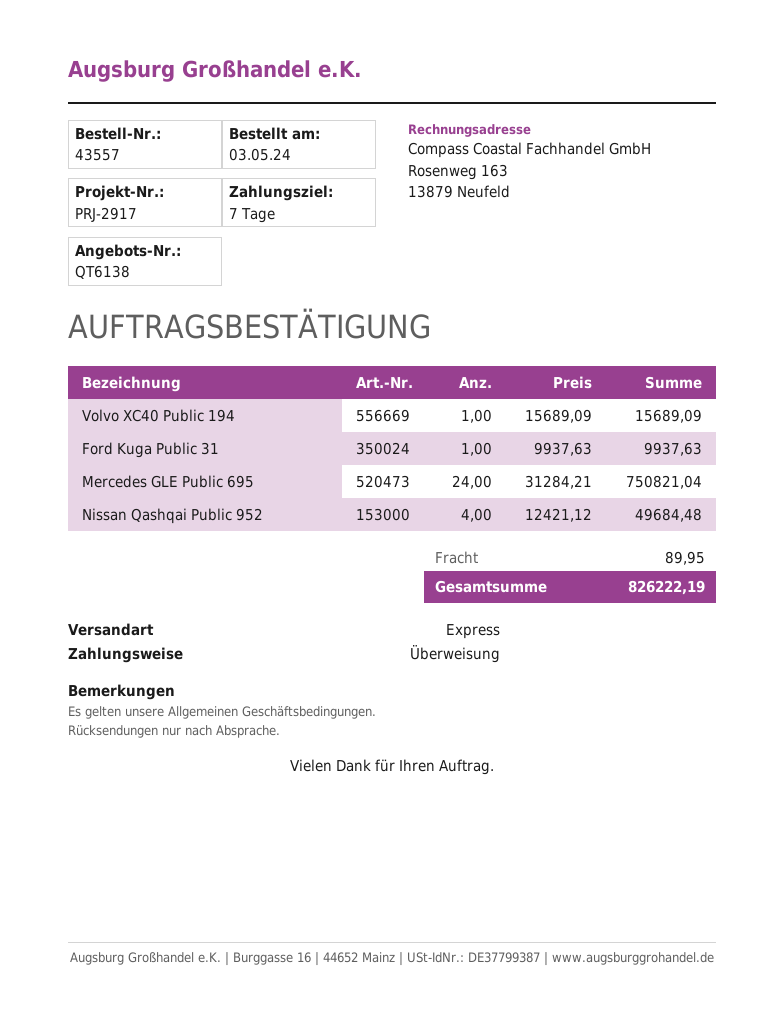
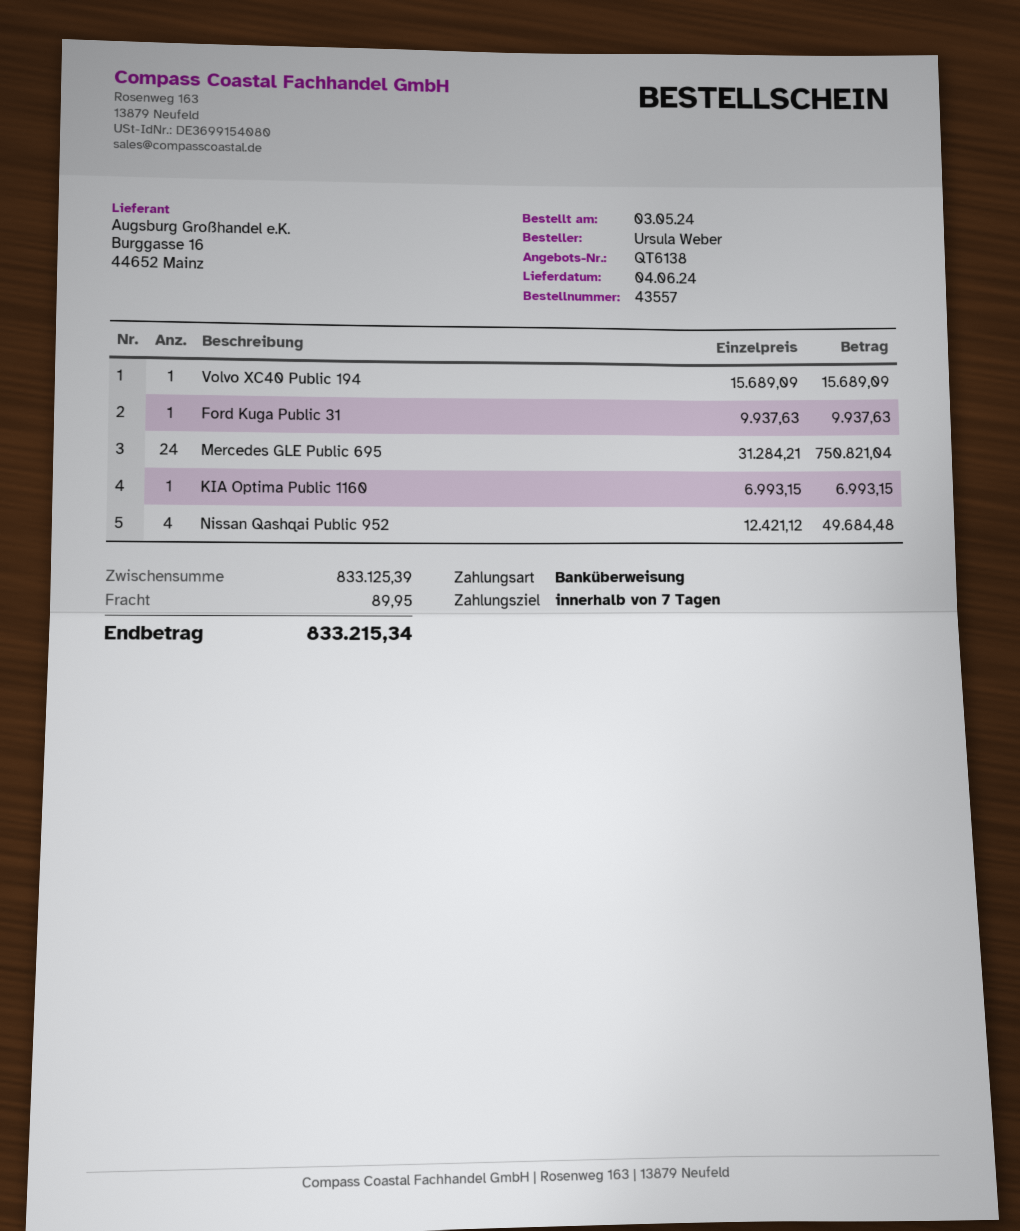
KIA Optima Public 1160: none -> 1 x 6993.15 = 6993.15
total: 826222.19 -> 833215.34

